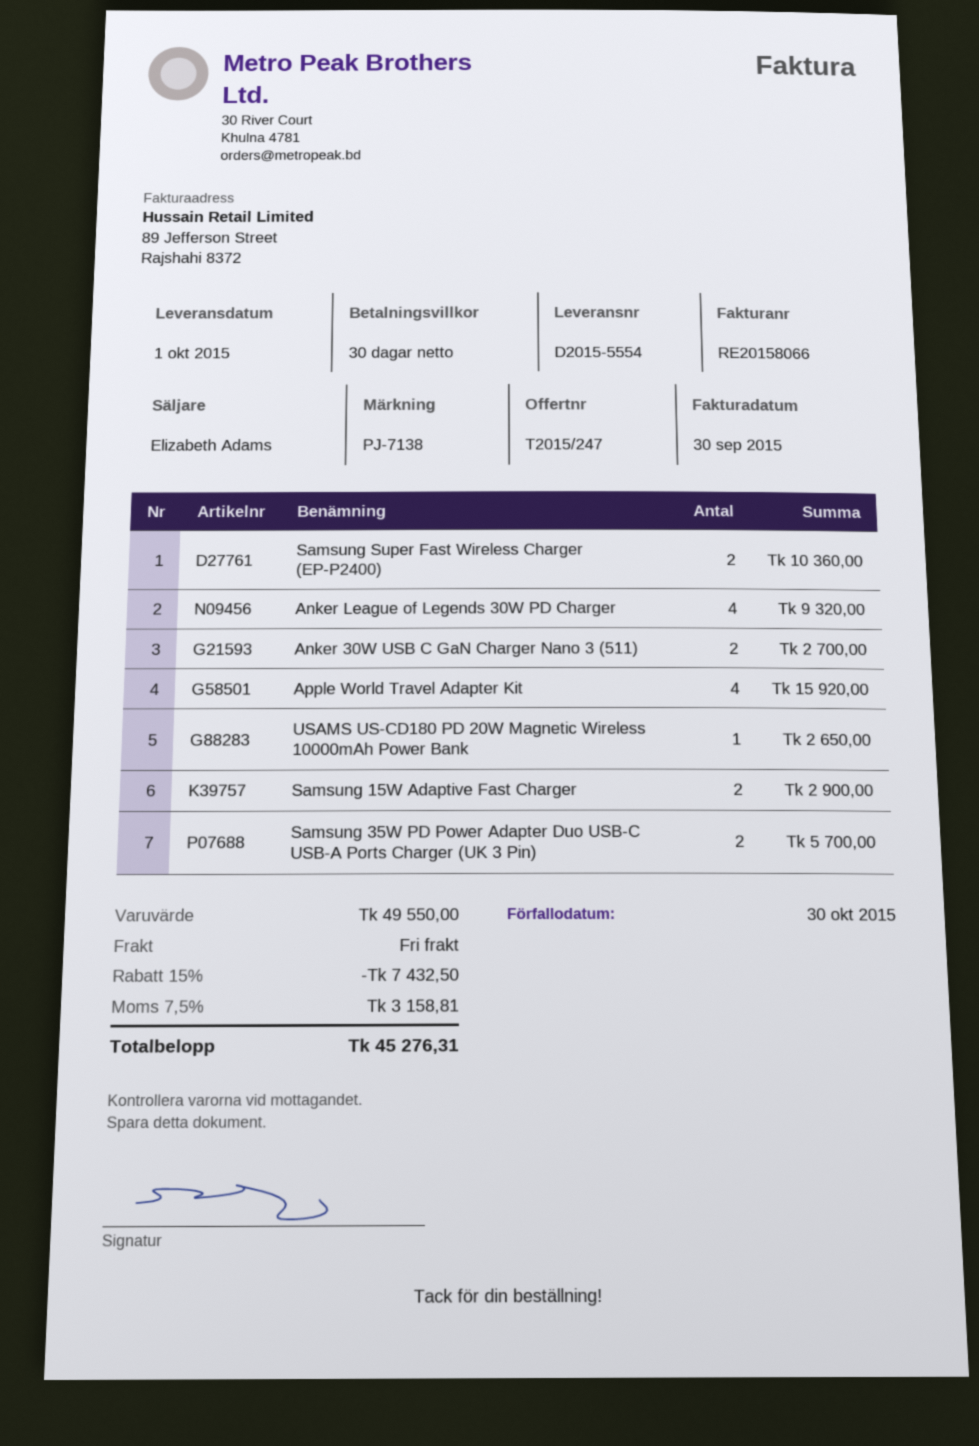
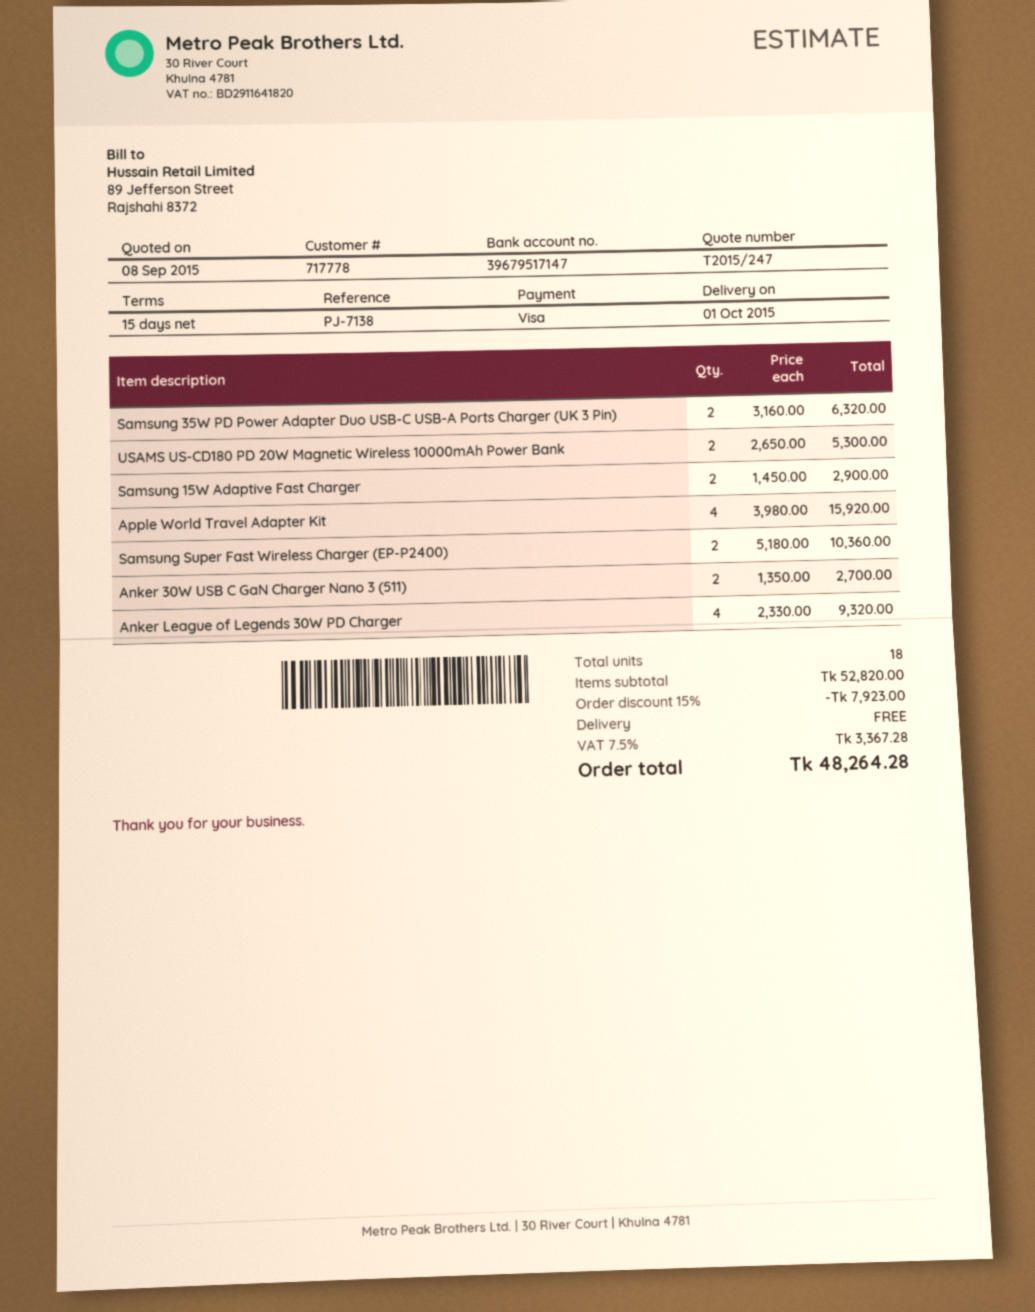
payment terms: 30 days -> 15 days
USAMS US-CD180 PD 20W Magnetic Wireless 10000mAh Power Bank: 1 for 2650.00 -> 2 for 5300.00
Samsung 35W PD Power Adapter Duo USB-C USB-A Ports Charger (UK 3 Pin): 2 for 5700.00 -> 2 for 6320.00
subtotal: 49550.00 -> 52820.00
discount: 15% = 7432.50 -> 15% = 7923.00
tax: 7.5% = 3158.81 -> 7.5% = 3367.28
total: 45276.31 -> 48264.28

